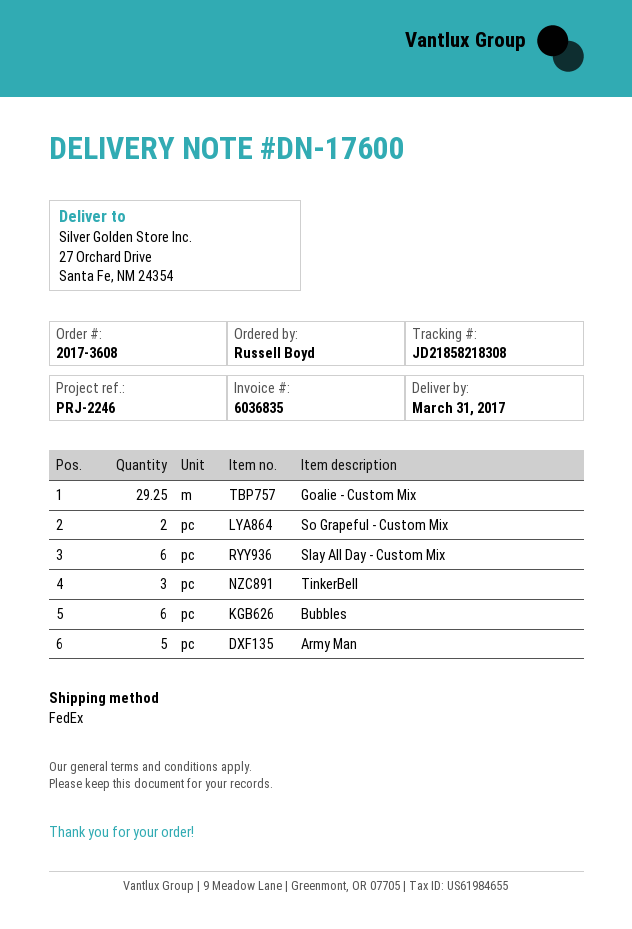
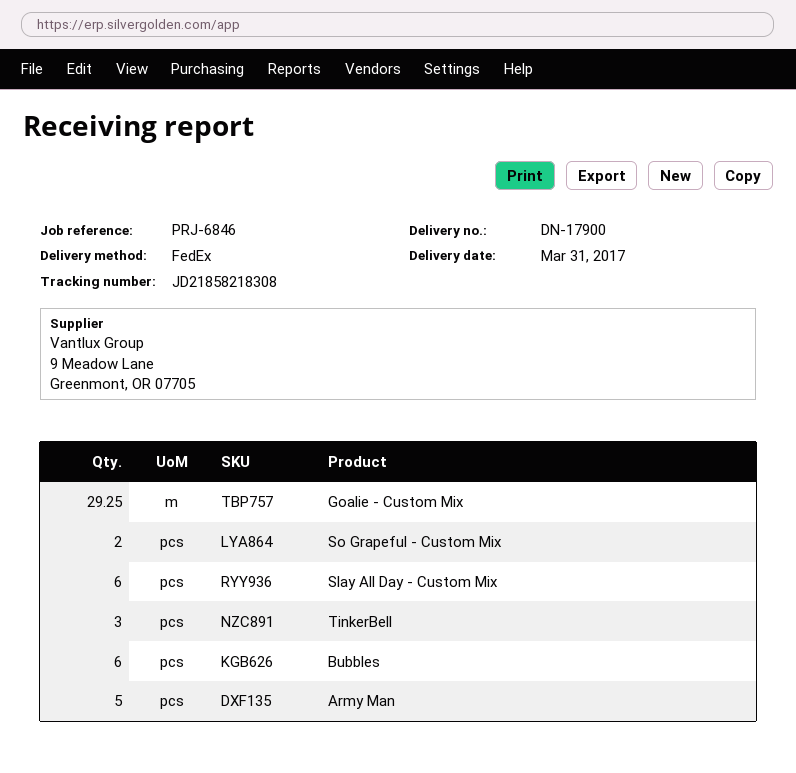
delivery note number: DN-17600 -> DN-17900
reference: PRJ-2246 -> PRJ-6846

